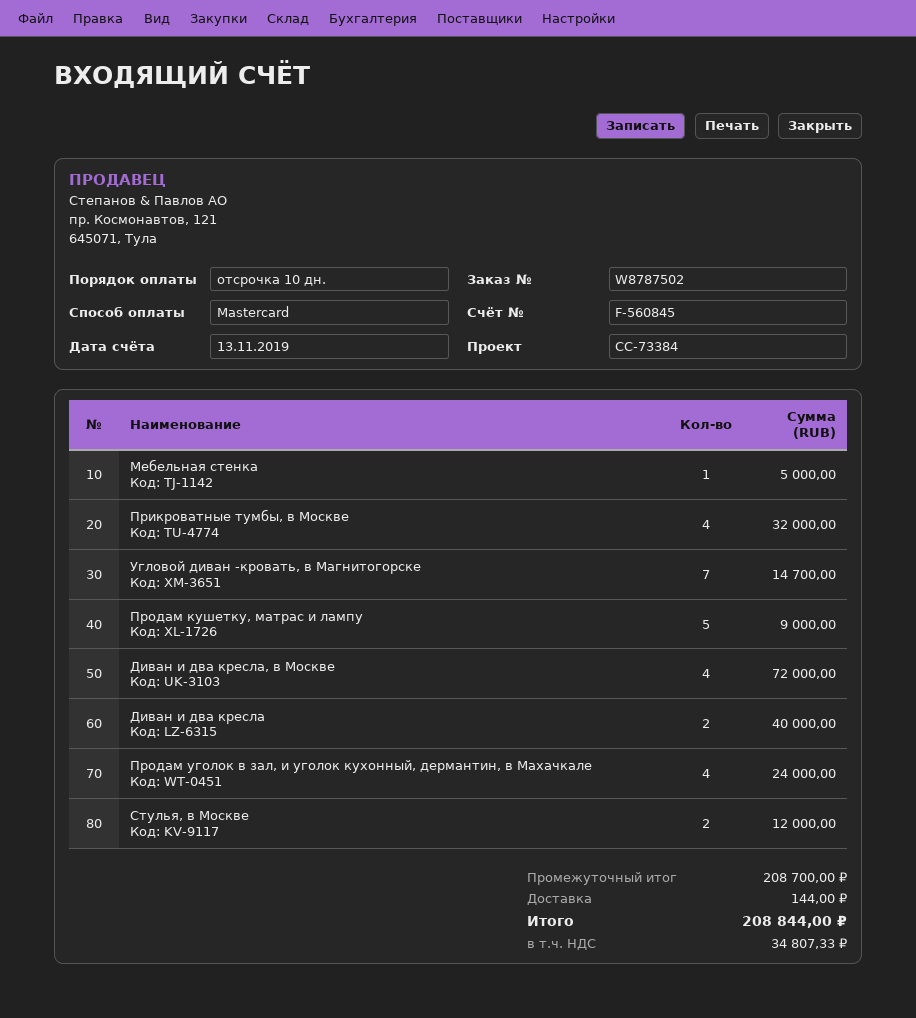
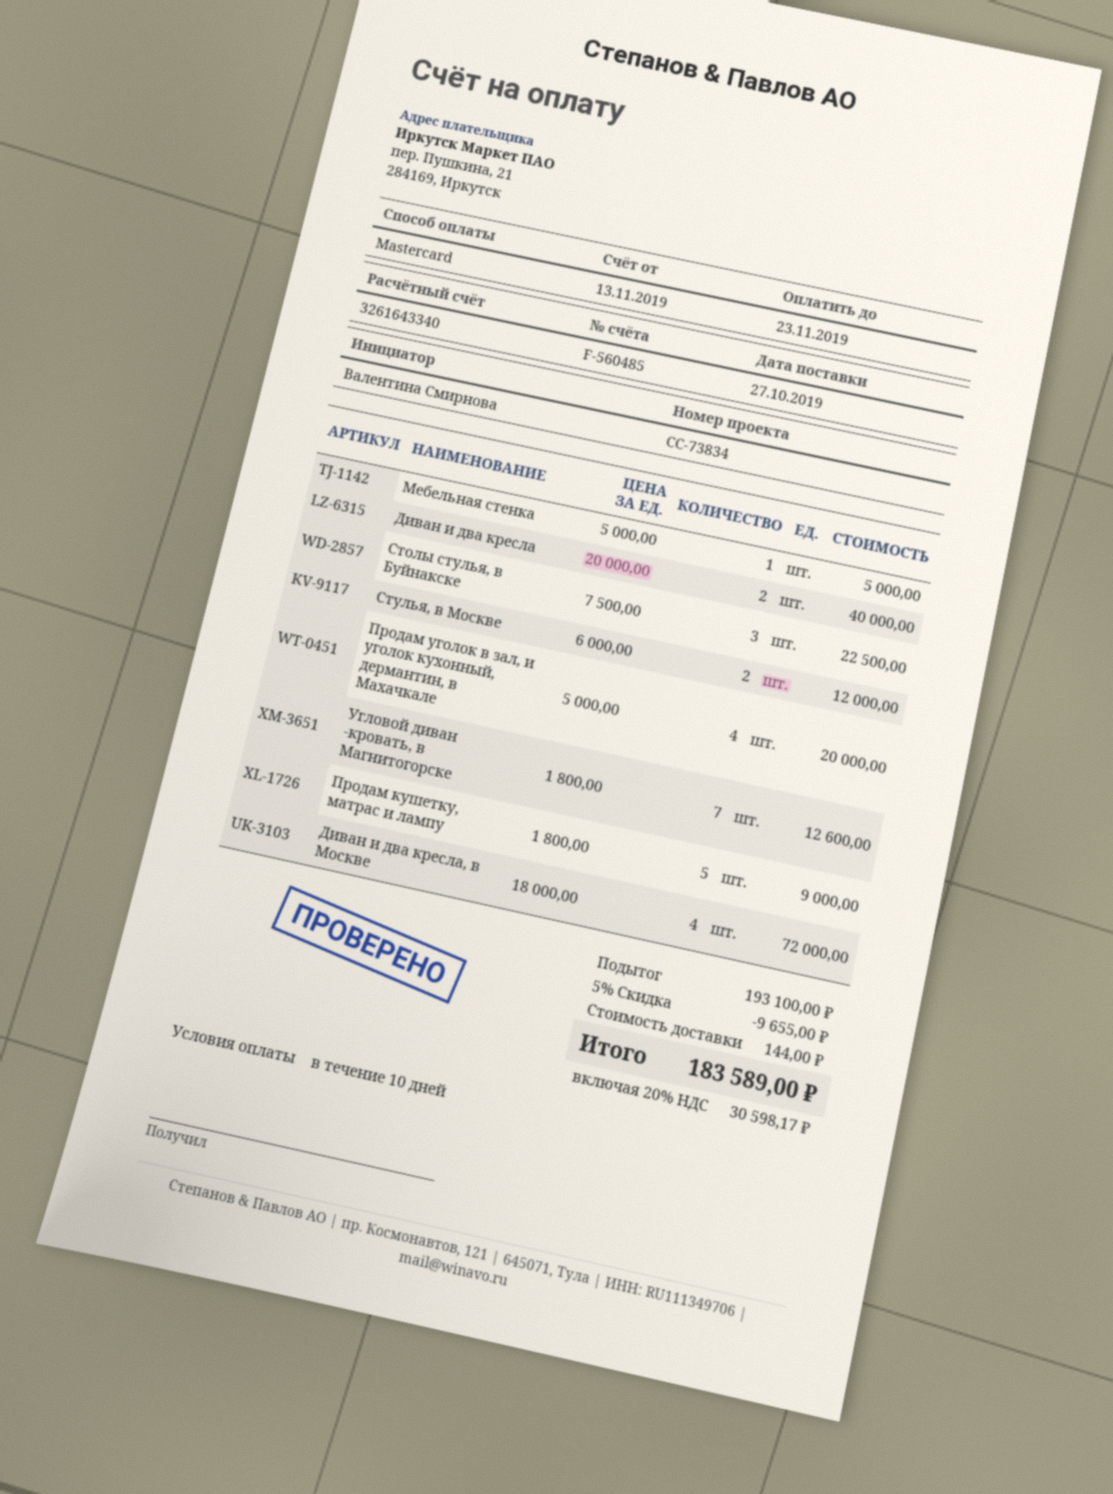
invoice number: F-560845 -> F-560485
reference: CC-73384 -> CC-73834
Прикроватные тумбы, в Москве: 4 for 32000.00 -> none
Угловой диван -кровать, в Магнитогорске: 7 for 14700.00 -> 7 for 12600.00
Продам уголок в зал, и уголок кухонный, дермантин, в Махачкале: 4 for 24000.00 -> 4 for 20000.00
Столы стулья, в Буйнакске: none -> 3 for 22500.00
subtotal: 208700.00 -> 193100.00
discount: none -> 5% = 9655.00
tax: 34807.33 -> 30598.17
total: 208844.00 -> 183589.00

